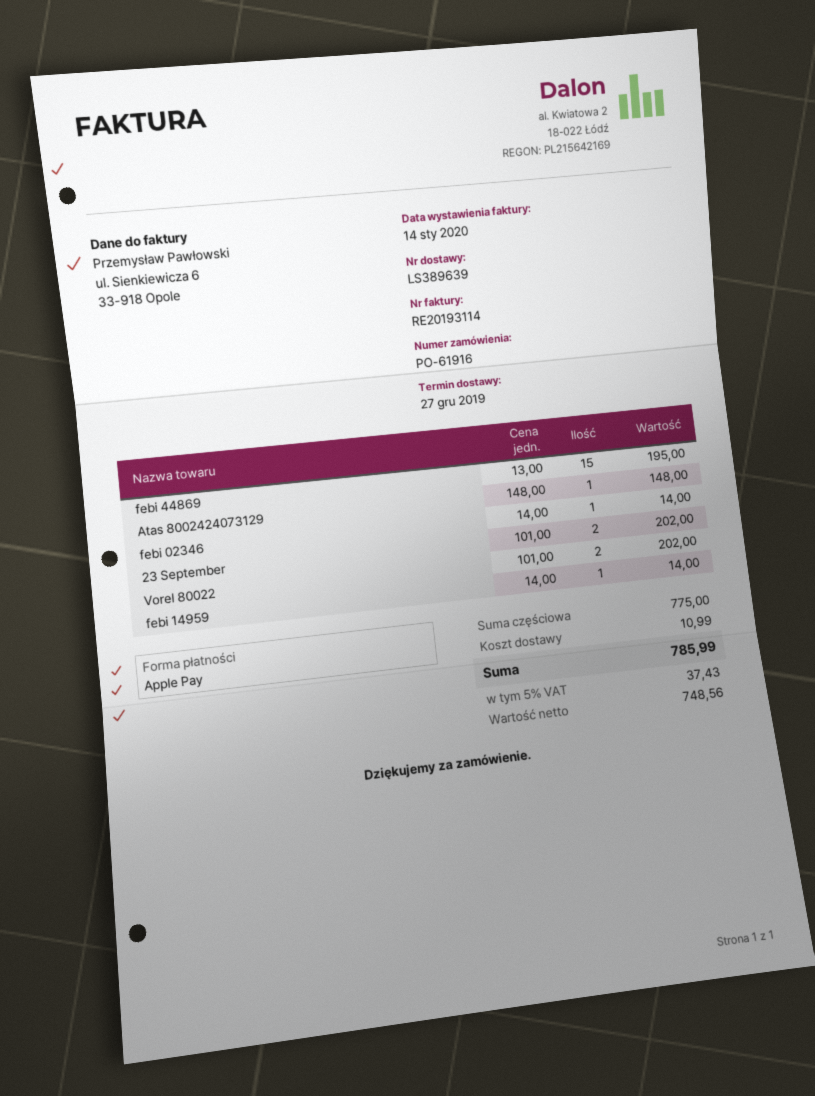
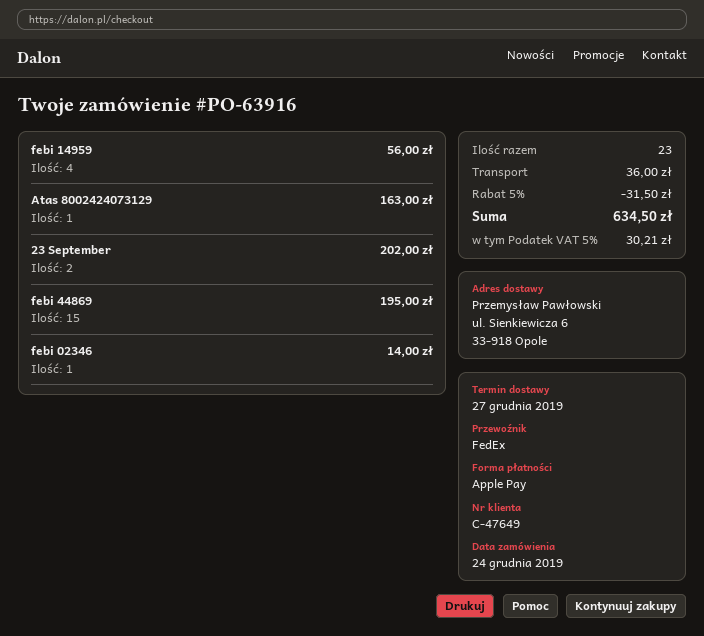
order number: PO-61916 -> PO-63916
Atas 8002424073129: 1 for 148.00 -> 1 for 163.00
Vorel 80022: 2 for 202.00 -> none
febi 14959: 1 for 14.00 -> 4 for 56.00
discount: none -> 5% = 31.50
shipping: 10.99 -> 36.00
tax: 5% = 37.43 -> 5% = 30.21
total: 785.99 -> 634.50

